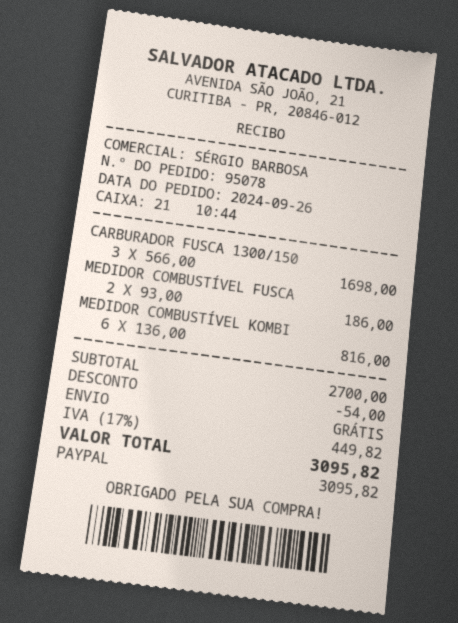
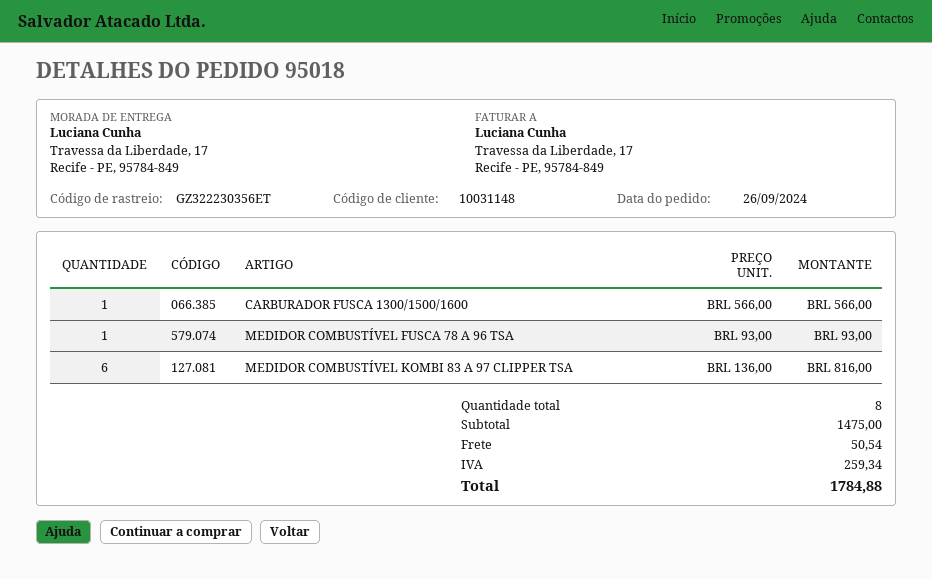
order number: 95078 -> 95018
CARBURADOR FUSCA 1300/150: 3 x 566.00 = 1698.00 -> 1 x 566.00 = 566.00
MEDIDOR COMBUSTÍVEL FUSCA: 2 x 93.00 = 186.00 -> 1 x 93.00 = 93.00
subtotal: 2700.00 -> 1475.00
discount: 54.00 -> none
shipping: 0.00 -> 50.54
tax: 449.82 -> 259.34
total: 3095.82 -> 1784.88

